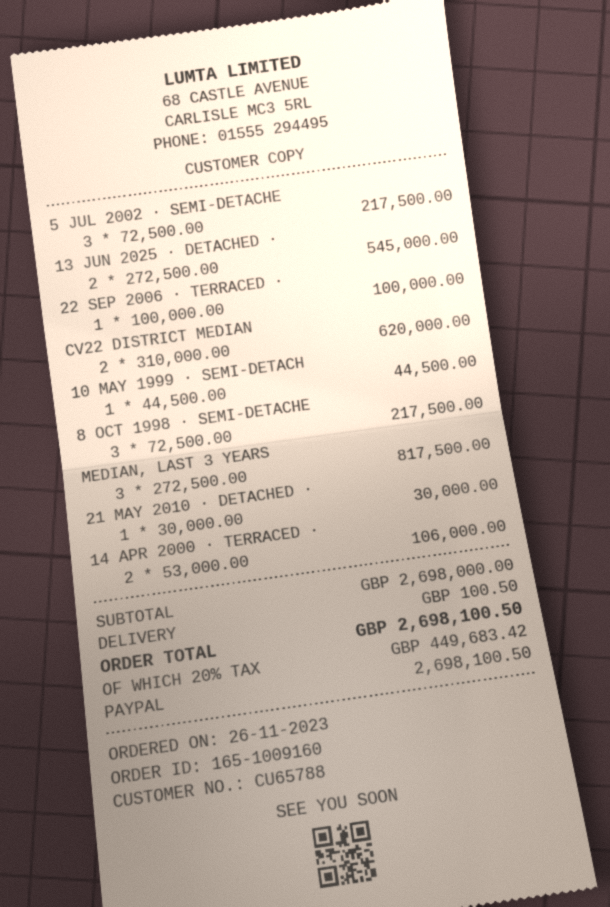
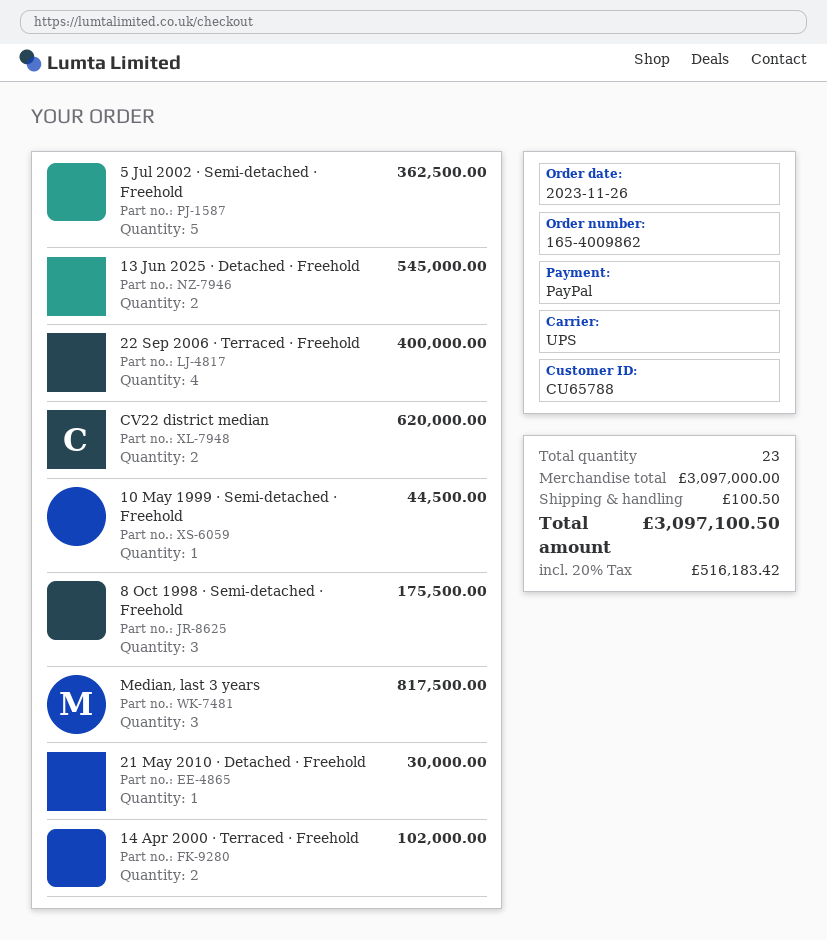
order number: 165-1009160 -> 165-4009862
5 JUL 2002 · SEMI-DETACHE: 3 for 217500.00 -> 5 for 362500.00
22 SEP 2006 · TERRACED ·: 1 for 100000.00 -> 4 for 400000.00
8 OCT 1998 · SEMI-DETACHE: 3 for 217500.00 -> 3 for 175500.00
14 APR 2000 · TERRACED ·: 2 for 106000.00 -> 2 for 102000.00
subtotal: 2698000.00 -> 3097000.00
tax: 20% = 449683.42 -> 20% = 516183.42
total: 2698100.50 -> 3097100.50

